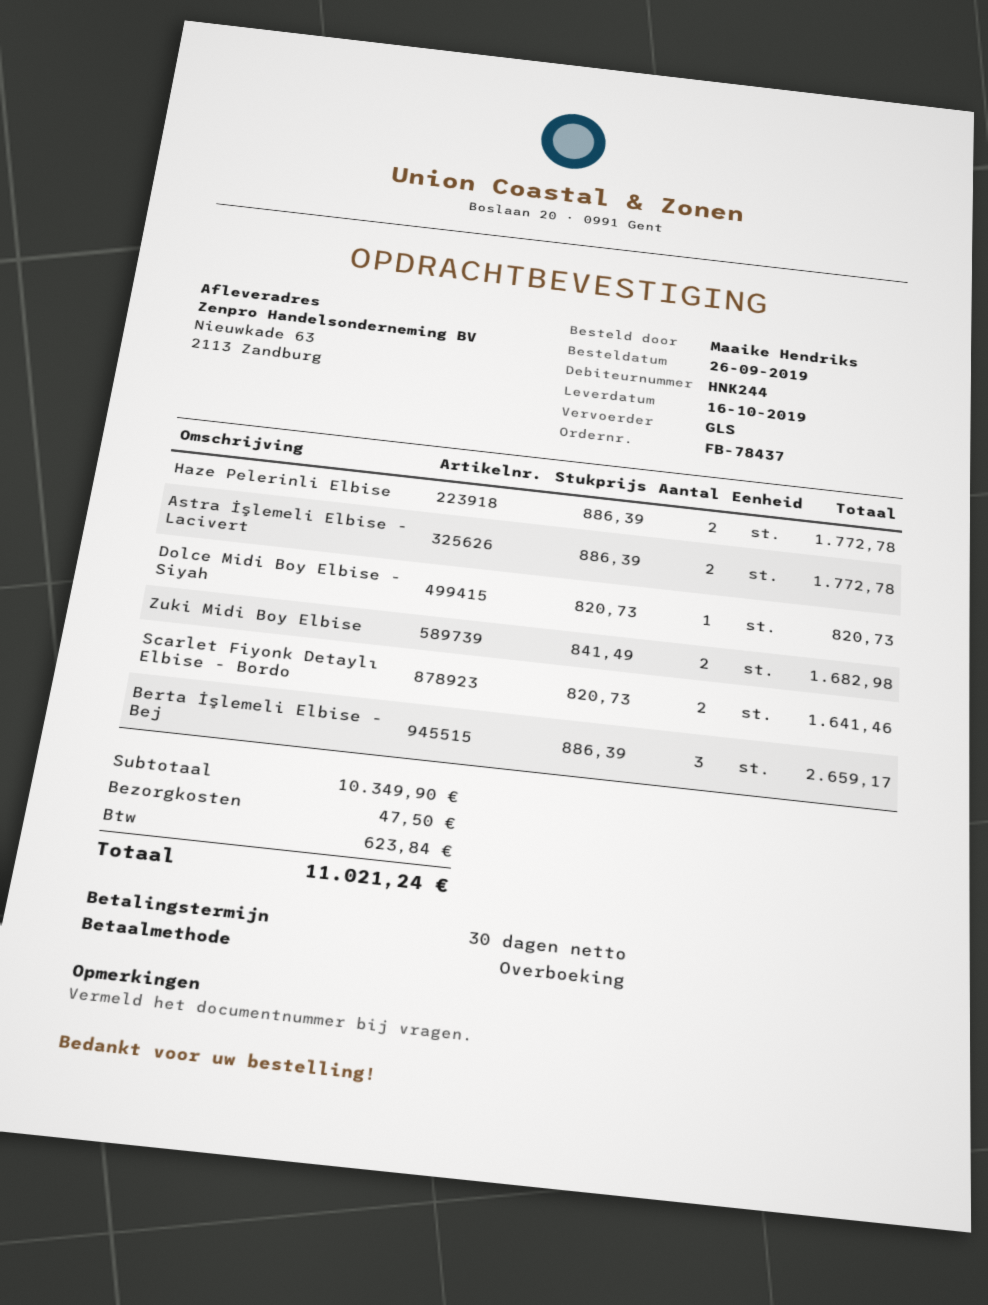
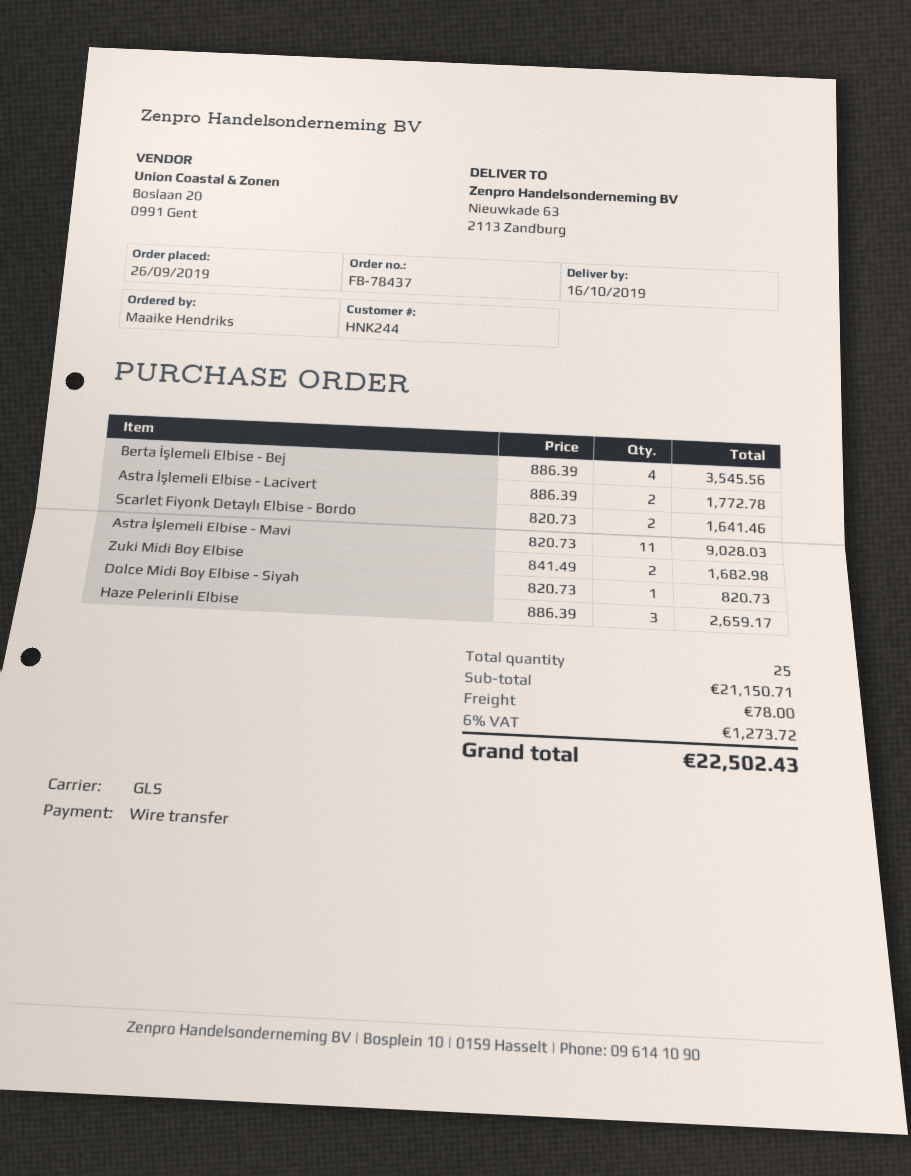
Haze Pelerinli Elbise: 2 x 886.39 = 1772.78 -> 3 x 886.39 = 2659.17
Berta İşlemeli Elbise - Bej: 3 x 886.39 = 2659.17 -> 4 x 886.39 = 3545.56
Astra İşlemeli Elbise - Mavi: none -> 11 x 820.73 = 9028.03
subtotal: 10349.90 -> 21150.71
shipping: 47.50 -> 78.00
tax: 623.84 -> 1273.72
total: 11021.24 -> 22502.43

